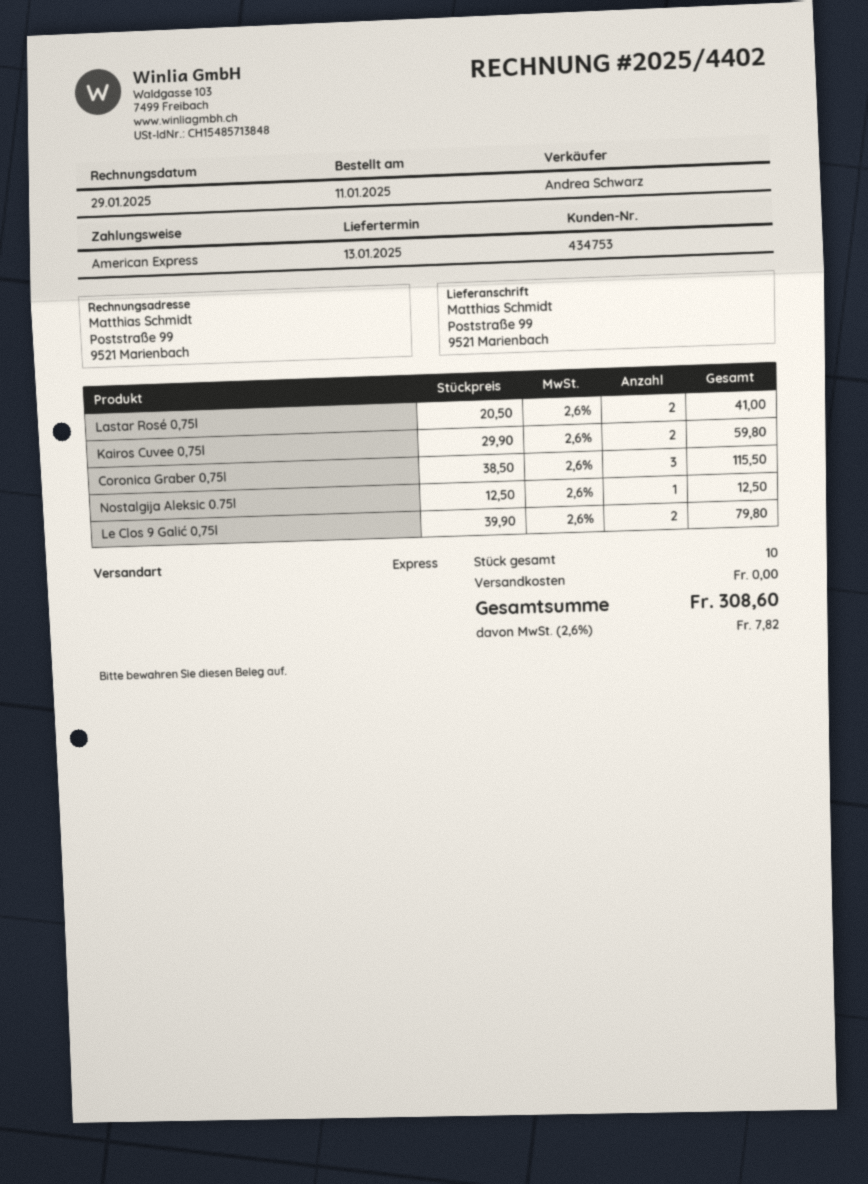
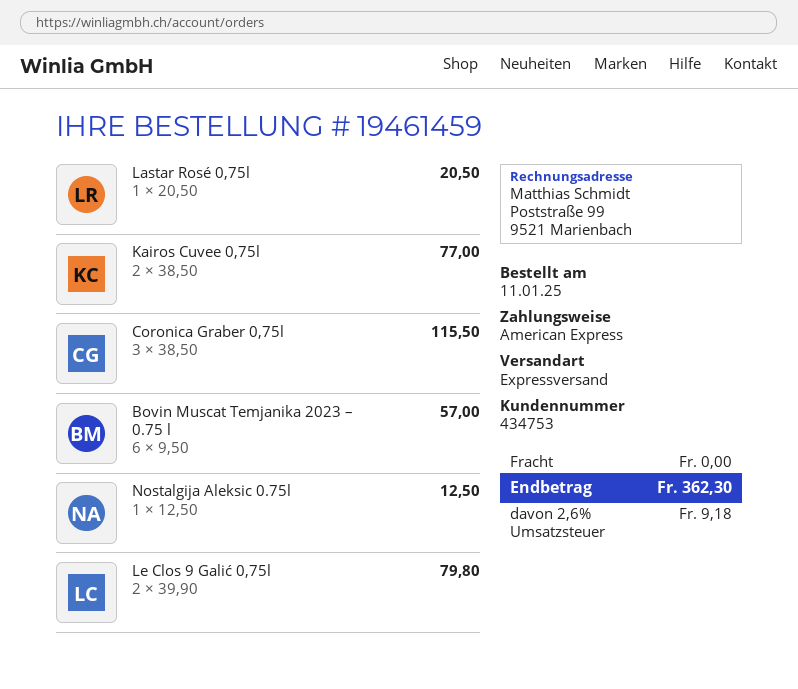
Lastar Rosé 0,75l: 2 x 20.50 = 41.00 -> 1 x 20.50 = 20.50
Kairos Cuvee 0,75l: 2 x 29.90 = 59.80 -> 2 x 38.50 = 77.00
Bovin Muscat Temjanika 2023 – 0.75 l: none -> 6 x 9.50 = 57.00
tax: 2.6% = 7.82 -> 2.6% = 9.18
total: 308.60 -> 362.30

